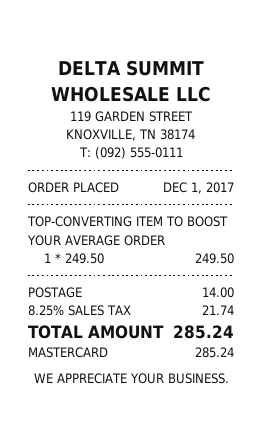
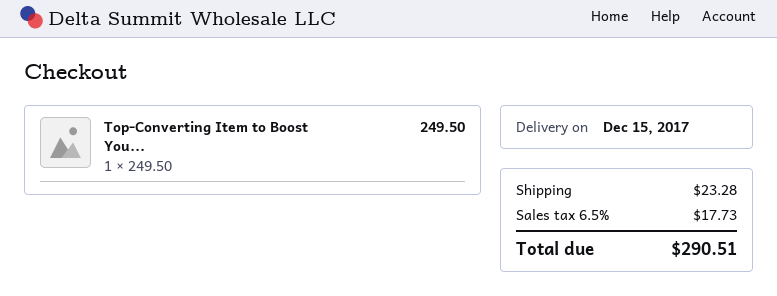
shipping: 14.00 -> 23.28
tax: 8.25% = 21.74 -> 6.5% = 17.73
total: 285.24 -> 290.51

